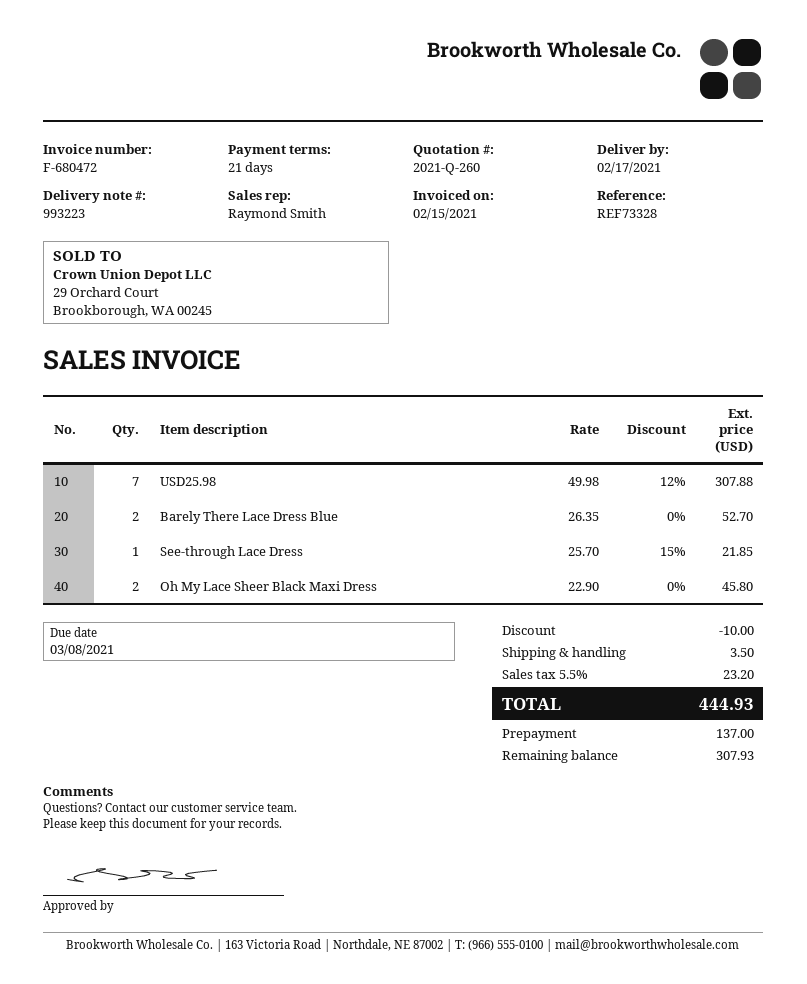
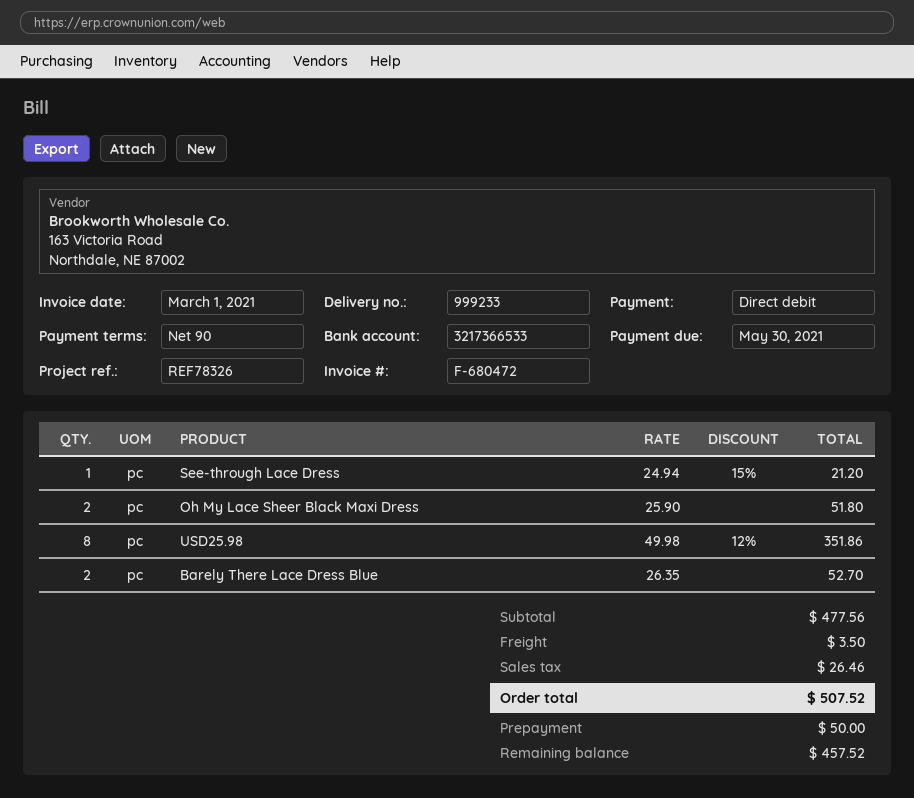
delivery note number: 993223 -> 999233
invoice date: 2021-02-15 -> 2021-03-01
payment terms: 21 days -> 90 days
due date: 2021-03-08 -> 2021-05-30
reference: REF73328 -> REF78326
USD25.98: 7 x 49.98 - 12% = 307.88 -> 8 x 49.98 - 12% = 351.86
See-through Lace Dress: 1 x 25.70 - 15% = 21.85 -> 1 x 24.94 - 15% = 21.20
Oh My Lace Sheer Black Maxi Dress: 2 x 22.90 = 45.80 -> 2 x 25.90 = 51.80
discount: 10.00 -> none
tax: 23.20 -> 26.46
total: 444.93 -> 507.52
deposit: 137.00 -> 50.00
balance: 307.93 -> 457.52

